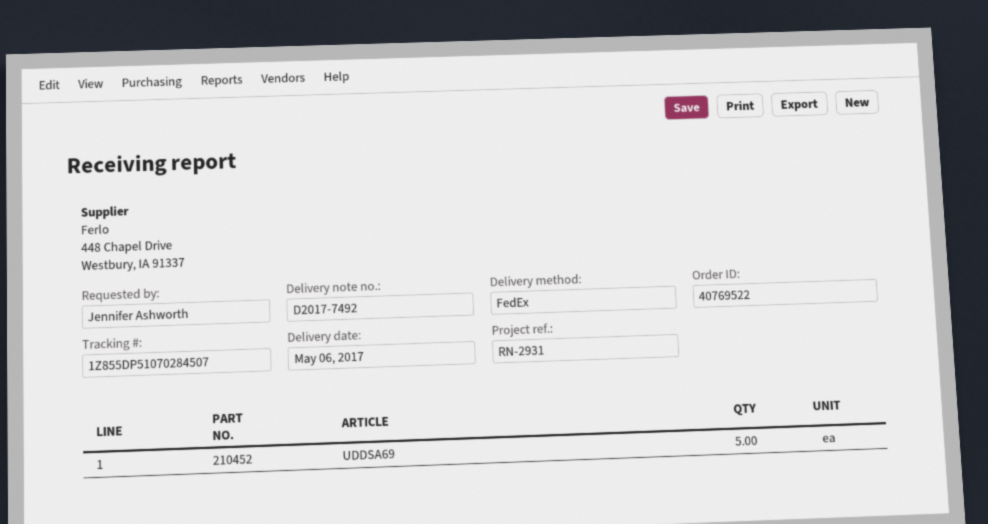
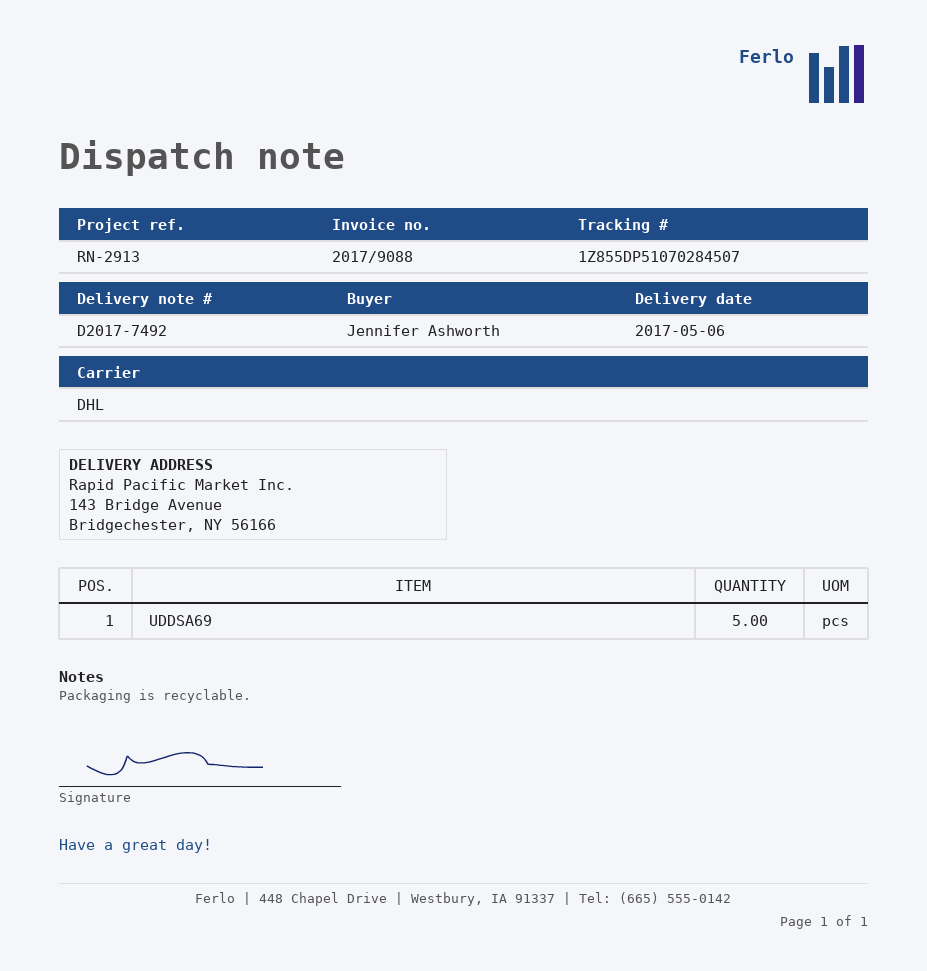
reference: RN-2931 -> RN-2913
shipping method: FedEx -> DHL

